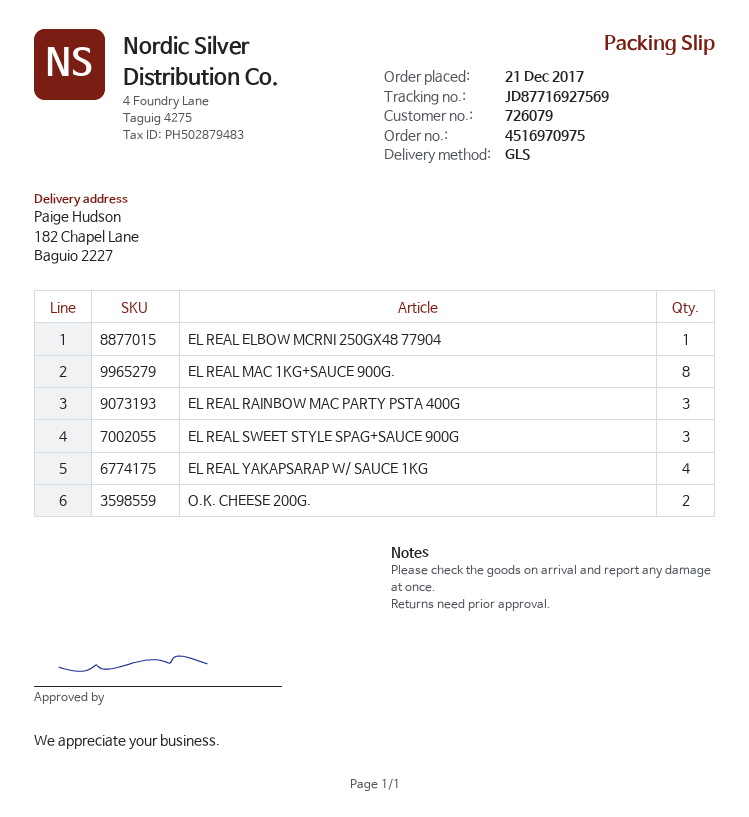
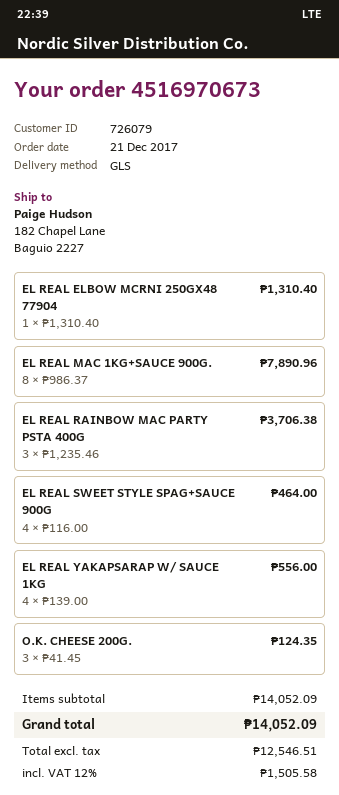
order number: 4516970975 -> 4516970673
EL REAL SWEET STYLE SPAG+SAUCE 900G: 3 -> 4
O.K. CHEESE 200G.: 2 -> 3

